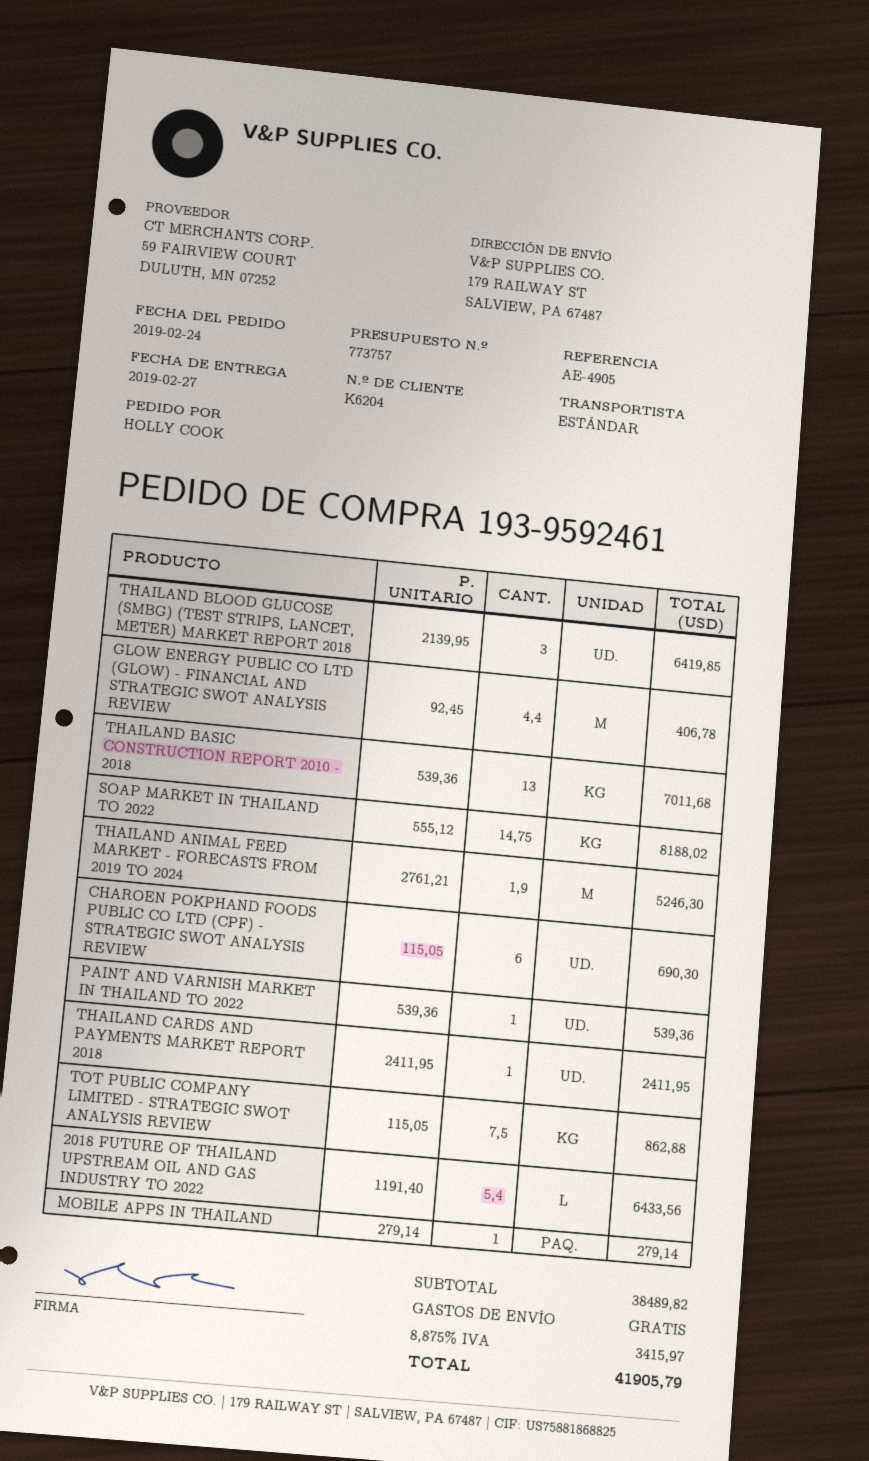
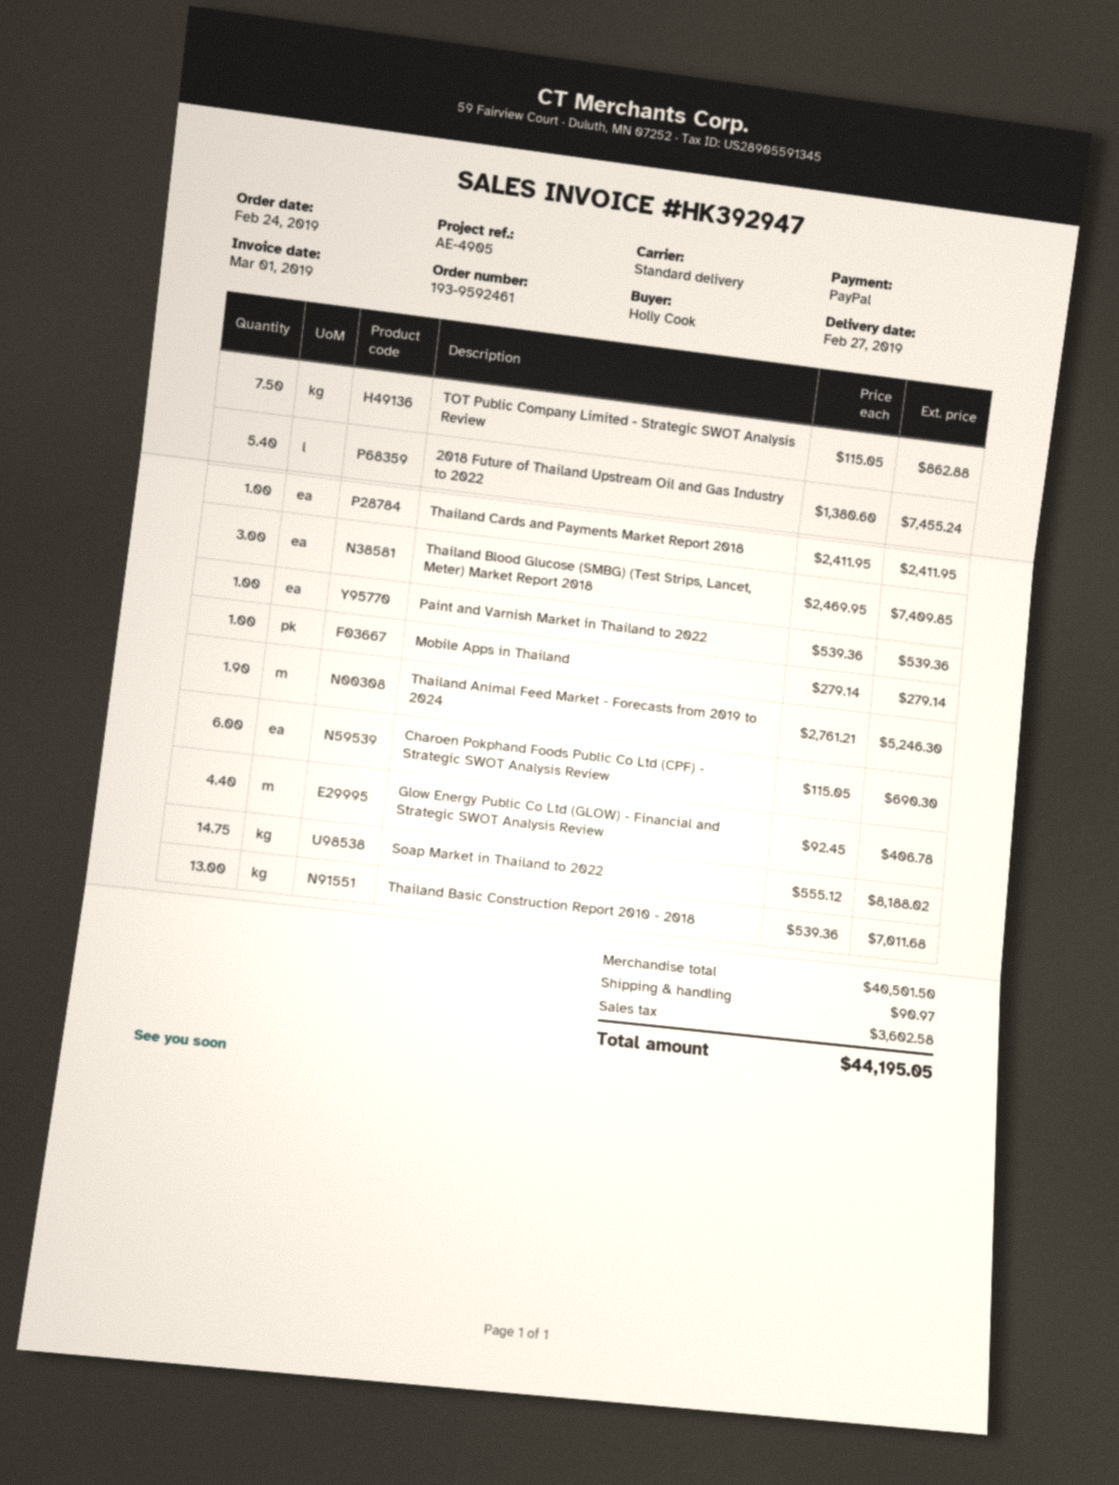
THAILAND BLOOD GLUCOSE (SMBG) (TEST STRIPS, LANCET, METER) MARKET REPORT 2018: 3 x 2139.95 = 6419.85 -> 3 x 2469.95 = 7409.85
2018 FUTURE OF THAILAND UPSTREAM OIL AND GAS INDUSTRY TO 2022: 5.4 x 1191.40 = 6433.56 -> 5.4 x 1380.60 = 7455.24
subtotal: 38489.82 -> 40501.50
shipping: 0.00 -> 90.97
tax: 3415.97 -> 3602.58
total: 41905.79 -> 44195.05

